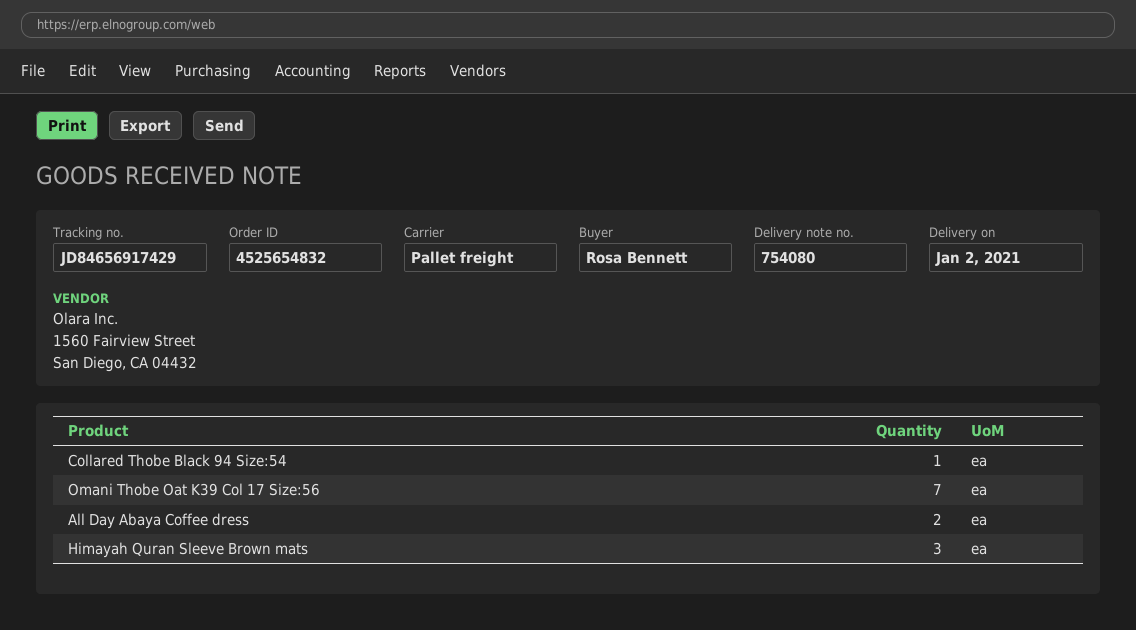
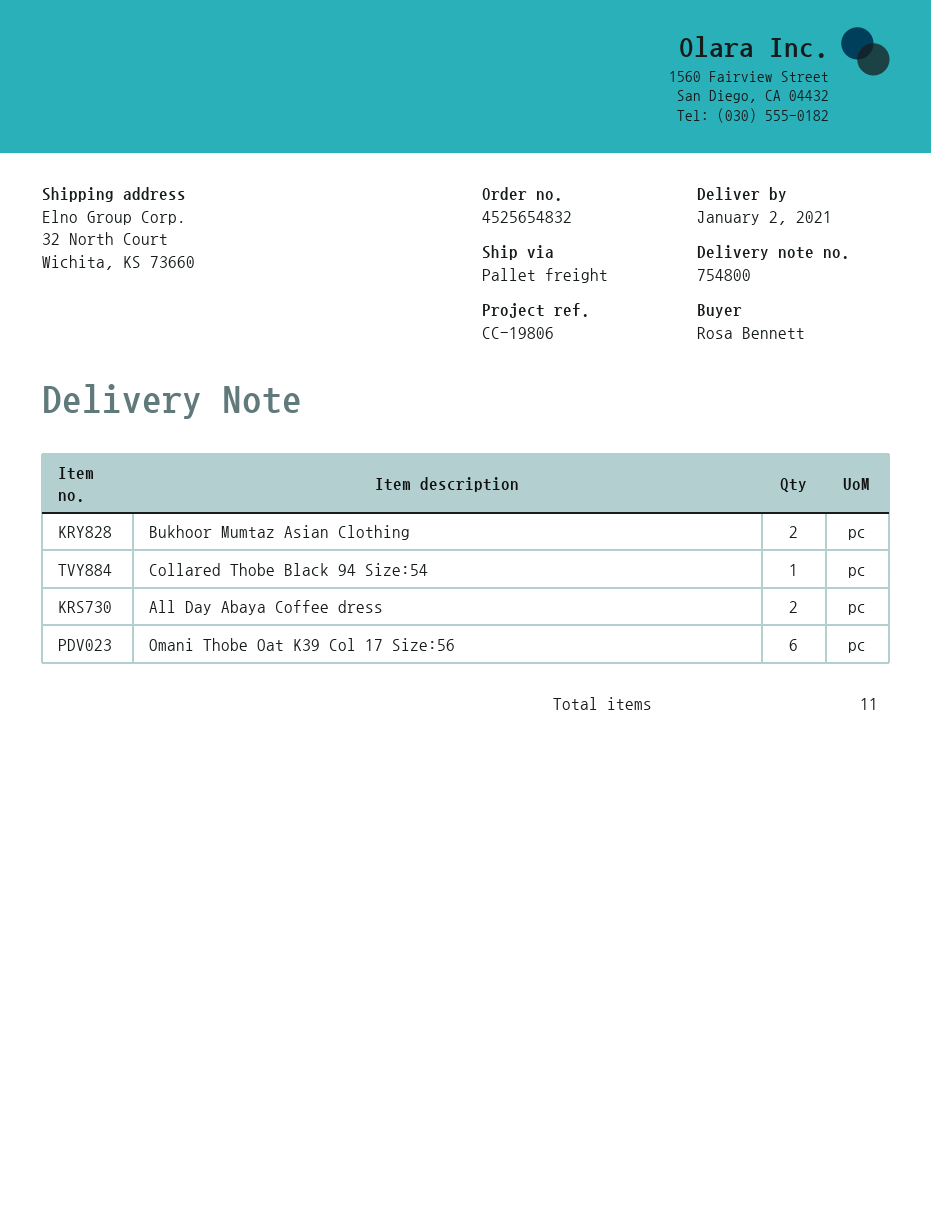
delivery note number: 754080 -> 754800
Omani Thobe Oat K39 Col 17 Size:56: 7 -> 6
Himayah Quran Sleeve Brown mats: 3 -> none
Bukhoor Mumtaz Asian Clothing: none -> 2

